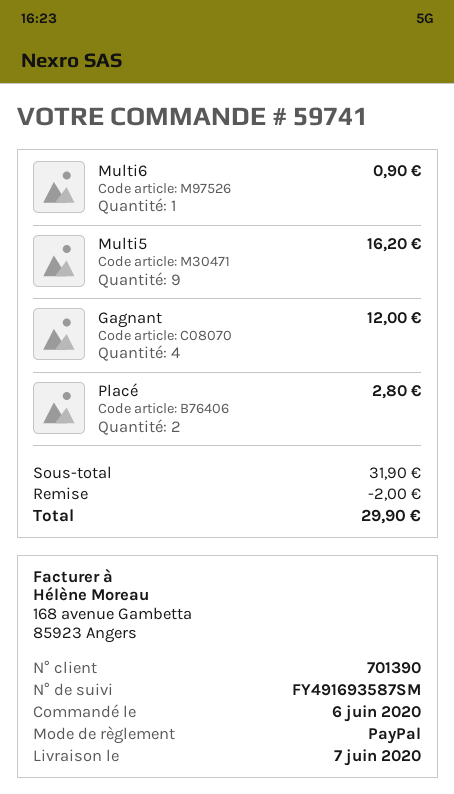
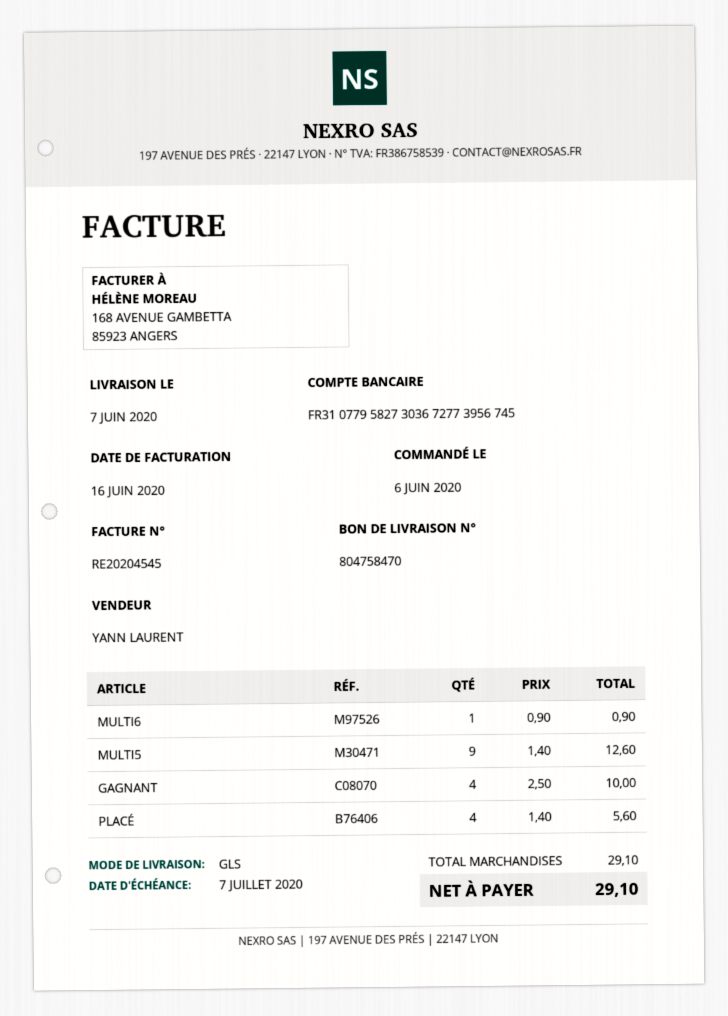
Multi5: 9 for 16.20 -> 9 for 12.60
Gagnant: 4 for 12.00 -> 4 for 10.00
Placé: 2 for 2.80 -> 4 for 5.60
subtotal: 31.90 -> 29.10
discount: 2.00 -> none
total: 29.90 -> 29.10

